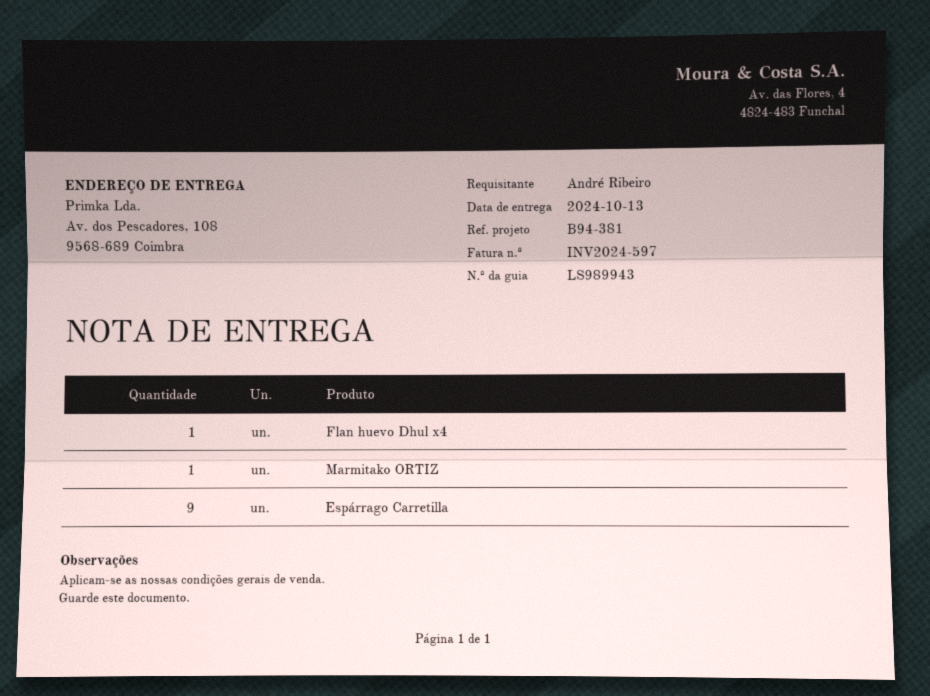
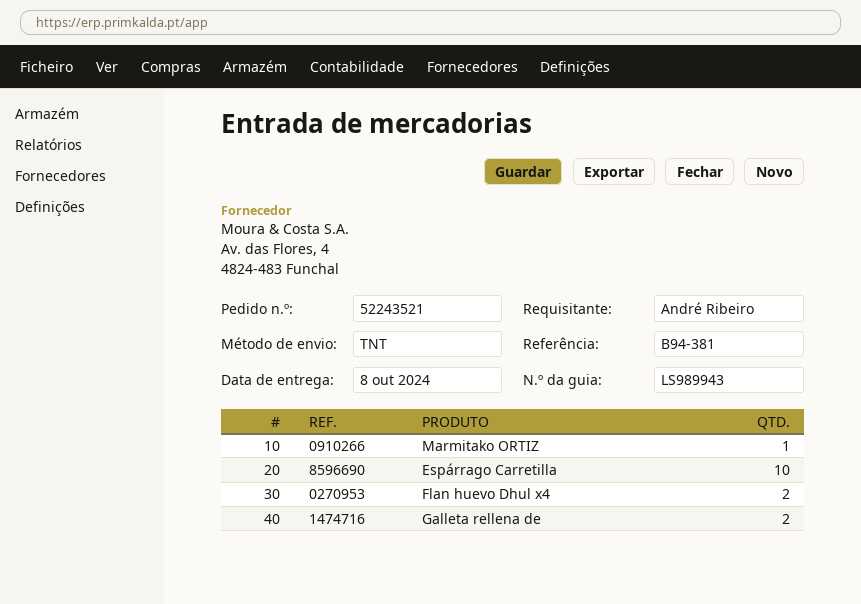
delivery date: 2024-10-13 -> 2024-10-08
Flan huevo Dhul x4: 1 -> 2
Espárrago Carretilla: 9 -> 10
Galleta rellena de: none -> 2

